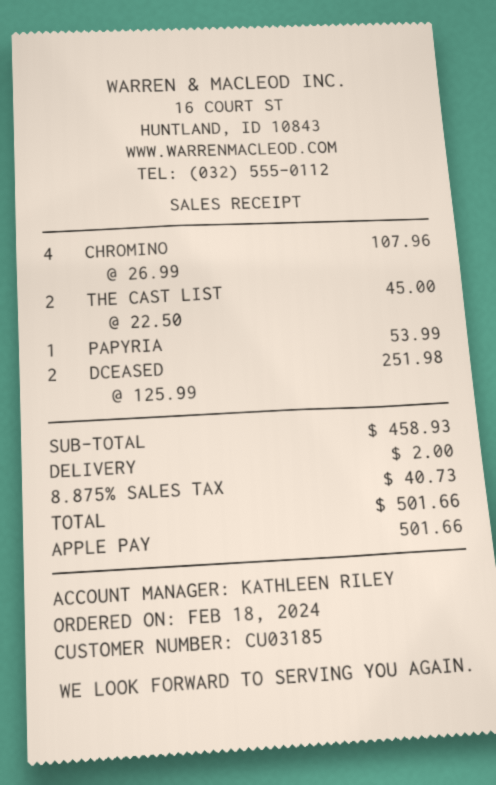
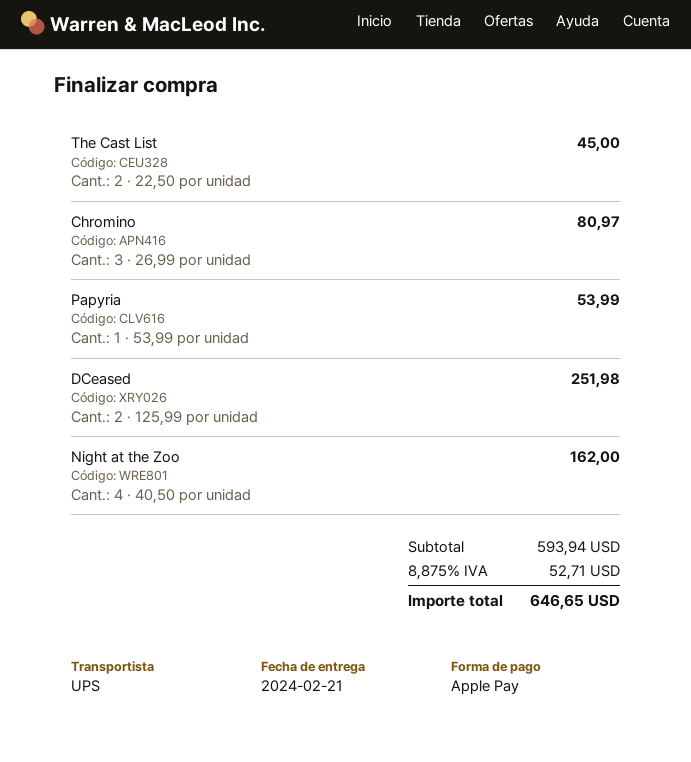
CHROMINO: 4 x 26.99 = 107.96 -> 3 x 26.99 = 80.97
Night at the Zoo: none -> 4 x 40.50 = 162.00
subtotal: 458.93 -> 593.94
shipping: 2.00 -> none
tax: 8.875% = 40.73 -> 8.875% = 52.71
total: 501.66 -> 646.65

